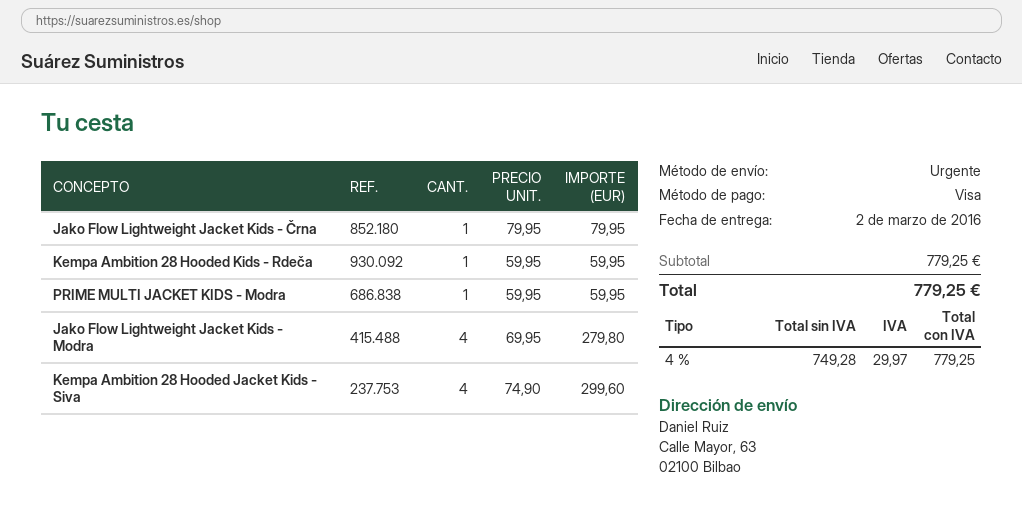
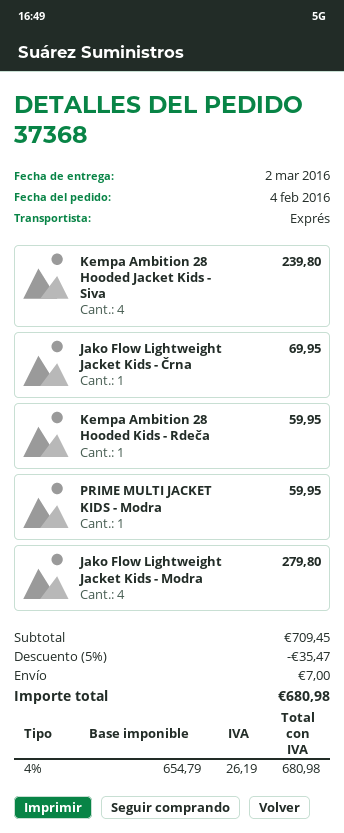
Jako Flow Lightweight Jacket Kids - Črna: 1 for 79.95 -> 1 for 69.95
Kempa Ambition 28 Hooded Jacket Kids - Siva: 4 for 299.60 -> 4 for 239.80
subtotal: 779.25 -> 709.45
discount: none -> 5% = 35.47
shipping: none -> 7.00
net: 749.28 -> 654.79
tax: 4% = 29.97 -> 4% = 26.19
total: 779.25 -> 680.98

